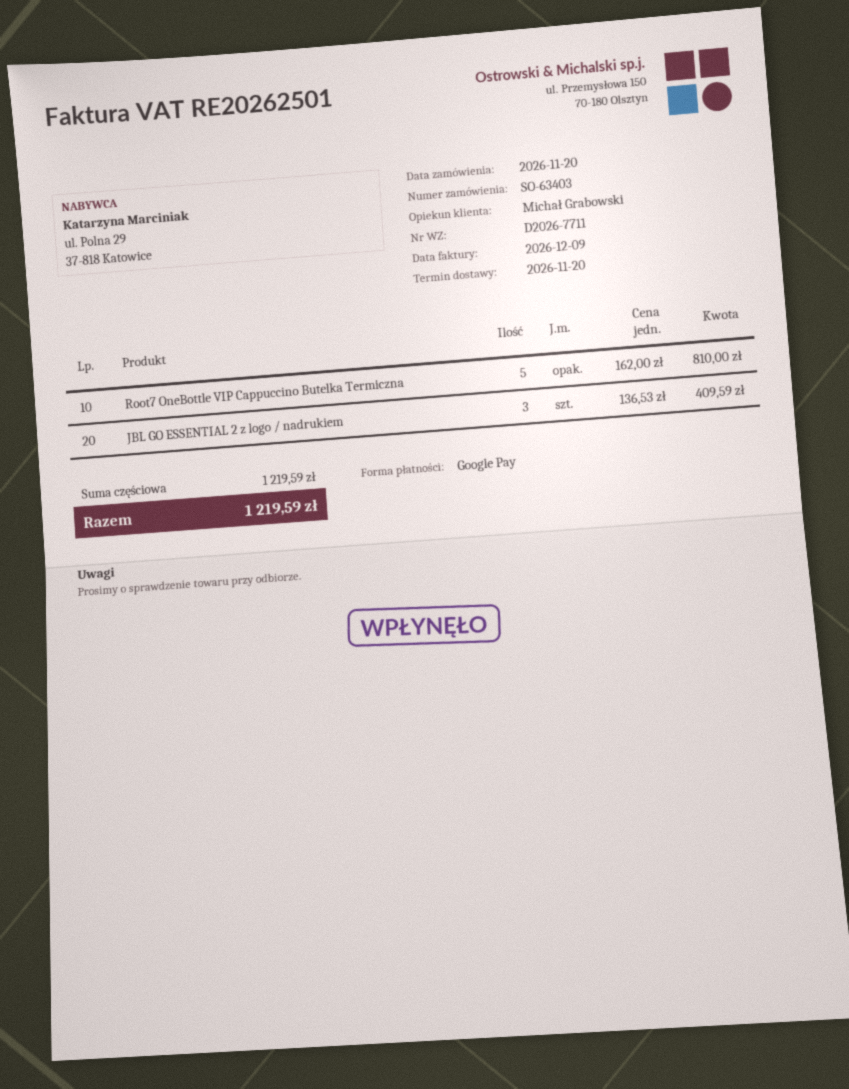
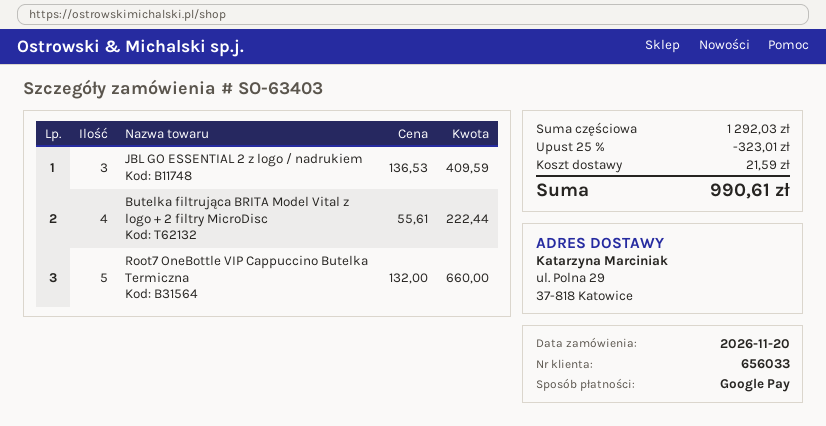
Root7 OneBottle VIP Cappuccino Butelka Termiczna: 5 x 162.00 = 810.00 -> 5 x 132.00 = 660.00
Butelka filtrująca BRITA Model Vital z logo + 2 filtry MicroDisc: none -> 4 x 55.61 = 222.44
subtotal: 1219.59 -> 1292.03
discount: none -> 25% = 323.01
shipping: none -> 21.59
total: 1219.59 -> 990.61

